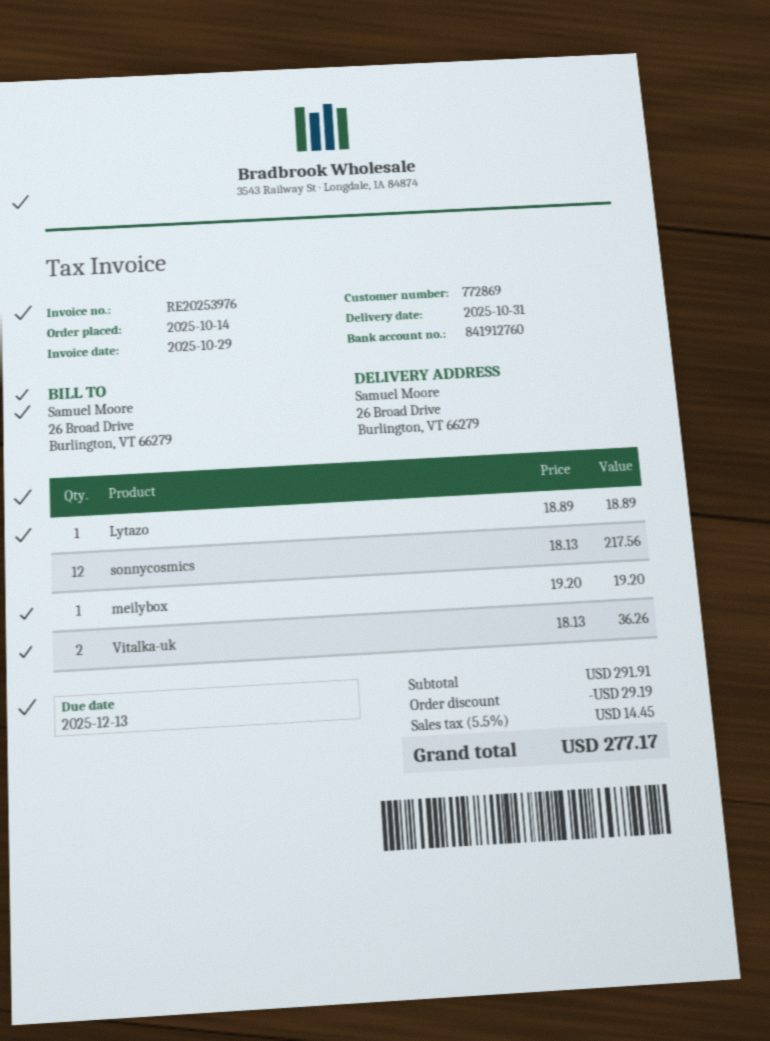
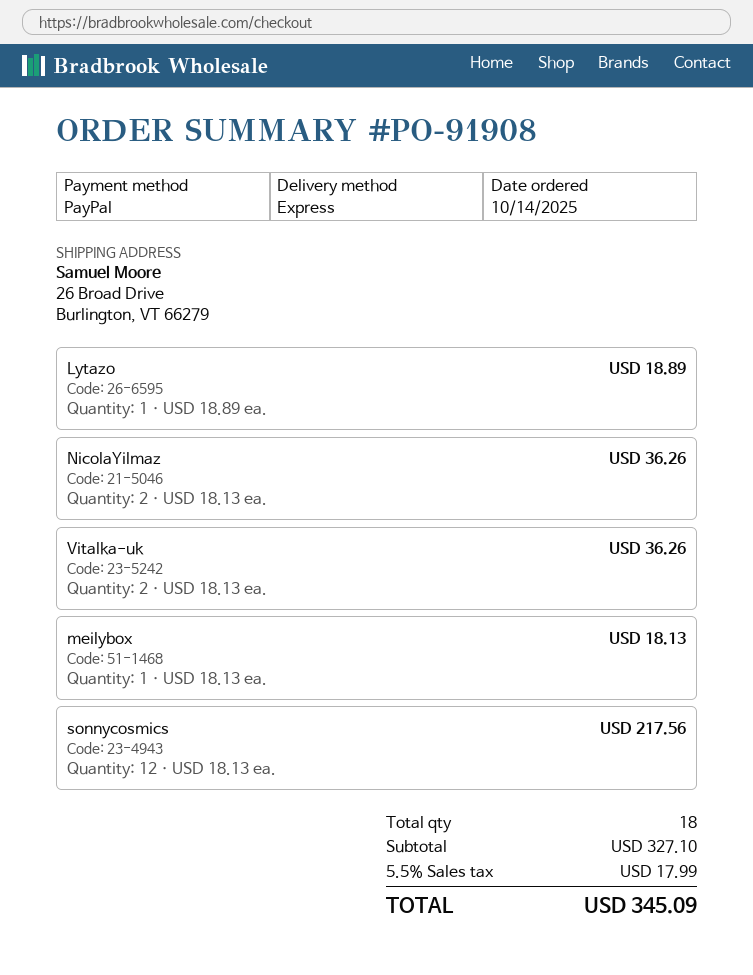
meilybox: 1 x 19.20 = 19.20 -> 1 x 18.13 = 18.13
NicolaYilmaz: none -> 2 x 18.13 = 36.26
subtotal: 291.91 -> 327.10
discount: 29.19 -> none
tax: 5.5% = 14.45 -> 5.5% = 17.99
total: 277.17 -> 345.09

